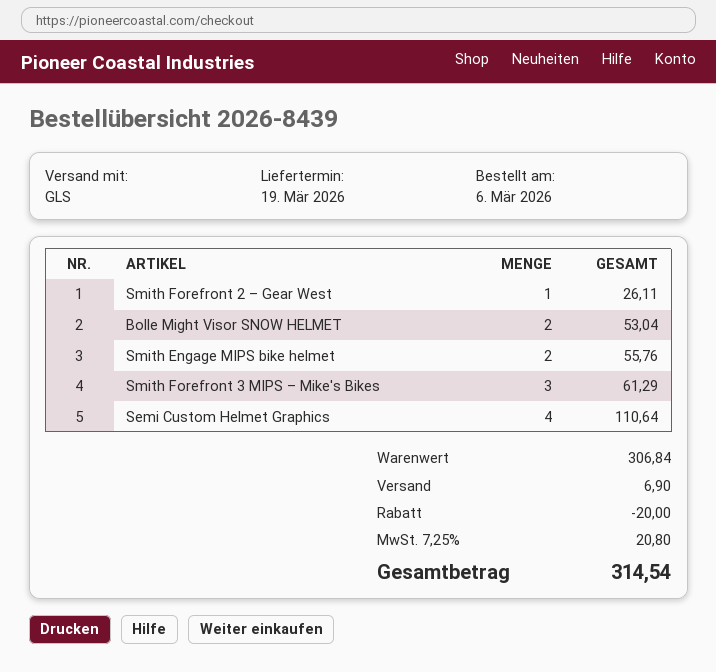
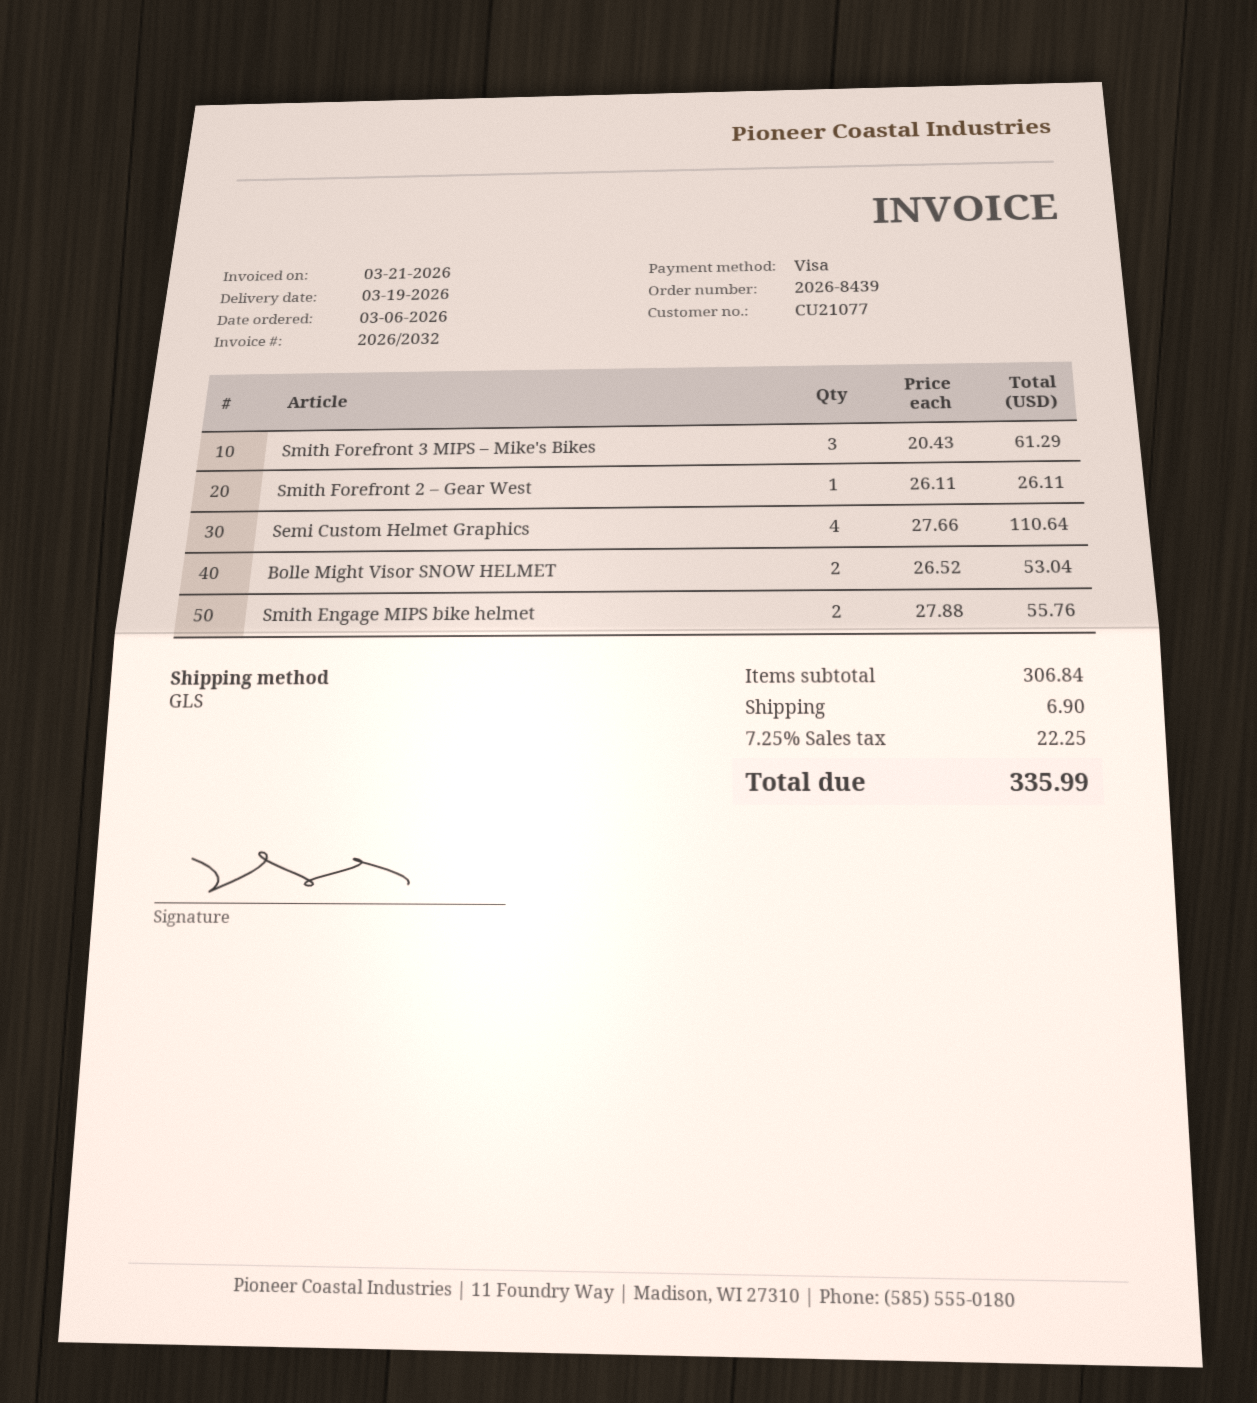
discount: 20.00 -> none
tax: 7.25% = 20.80 -> 7.25% = 22.25
total: 314.54 -> 335.99

